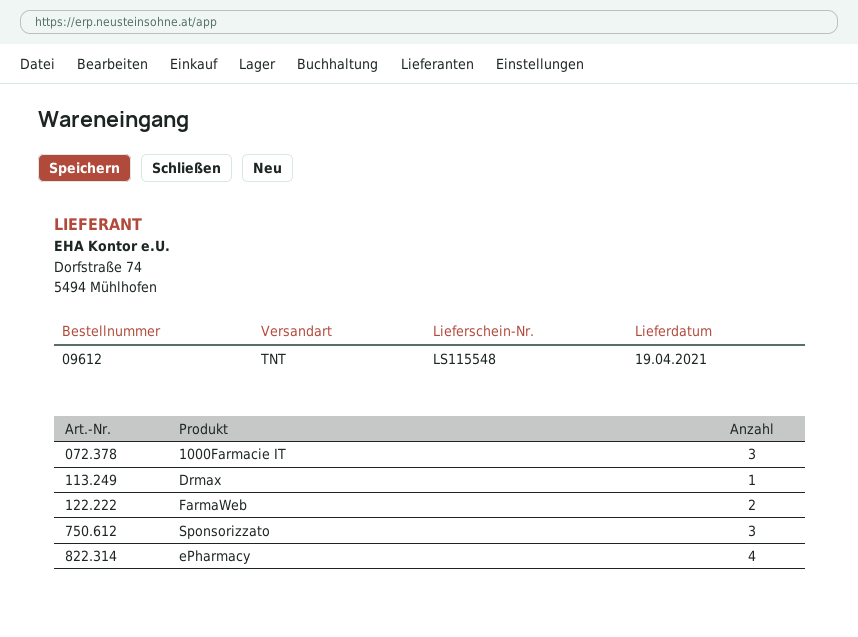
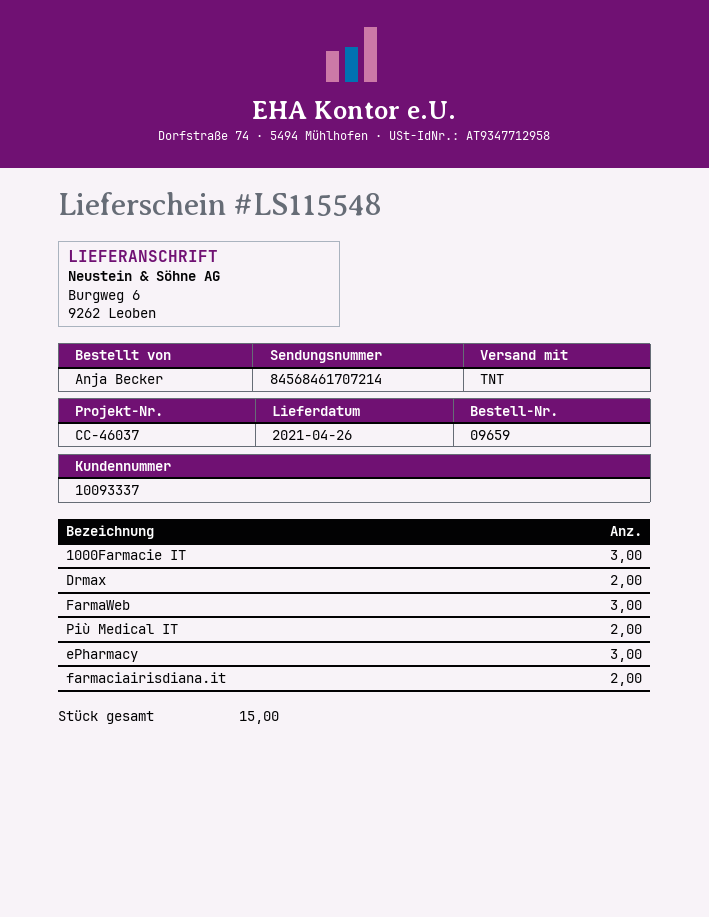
order number: 09612 -> 09659
delivery date: 2021-04-19 -> 2021-04-26
Drmax: 1 -> 2
FarmaWeb: 2 -> 3
Sponsorizzato: 3 -> none
ePharmacy: 4 -> 3
Più Medical IT: none -> 2
farmaciairisdiana.it: none -> 2

